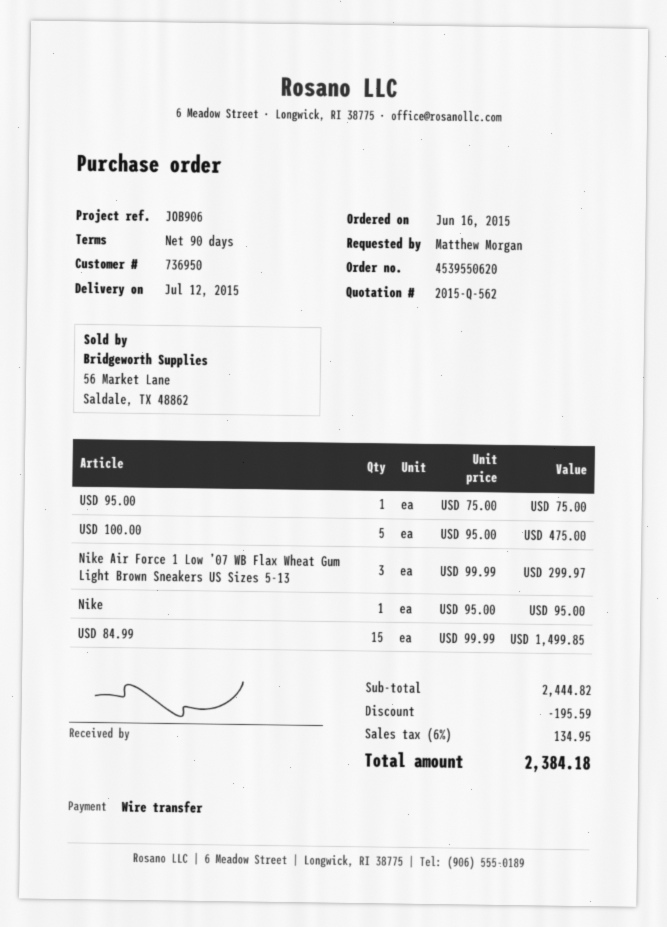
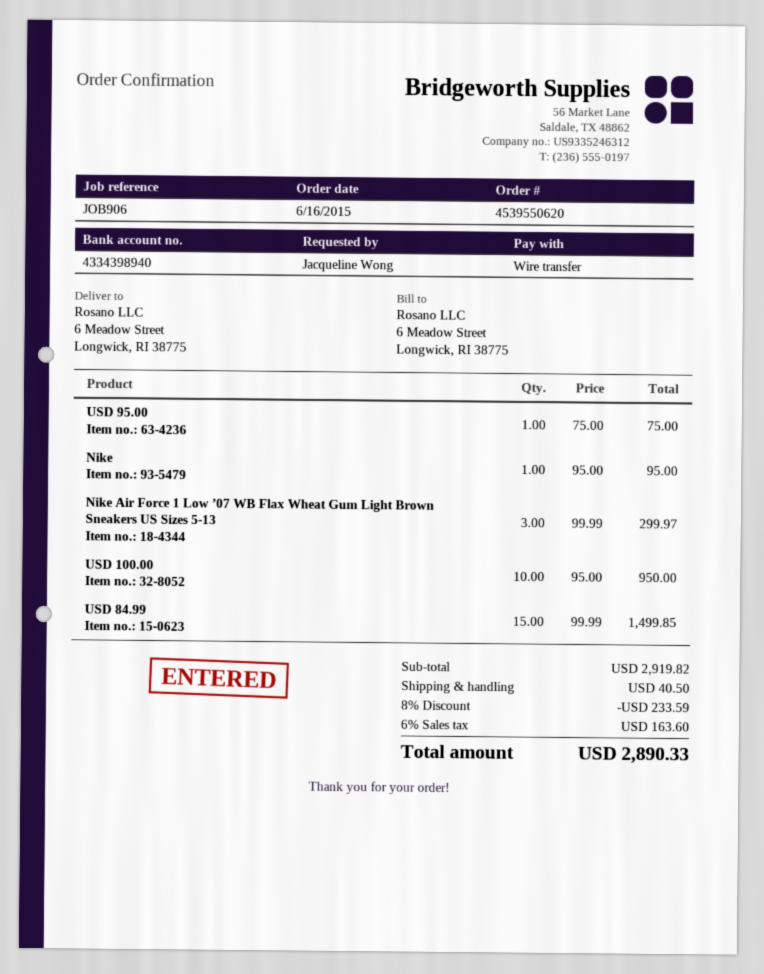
ordered by: Matthew Morgan -> Jacqueline Wong
USD 100.00: 5 x 95.00 = 475.00 -> 10 x 95.00 = 950.00
subtotal: 2444.82 -> 2919.82
discount: 195.59 -> 233.59
shipping: none -> 40.50
tax: 6% = 134.95 -> 6% = 163.60
total: 2384.18 -> 2890.33

